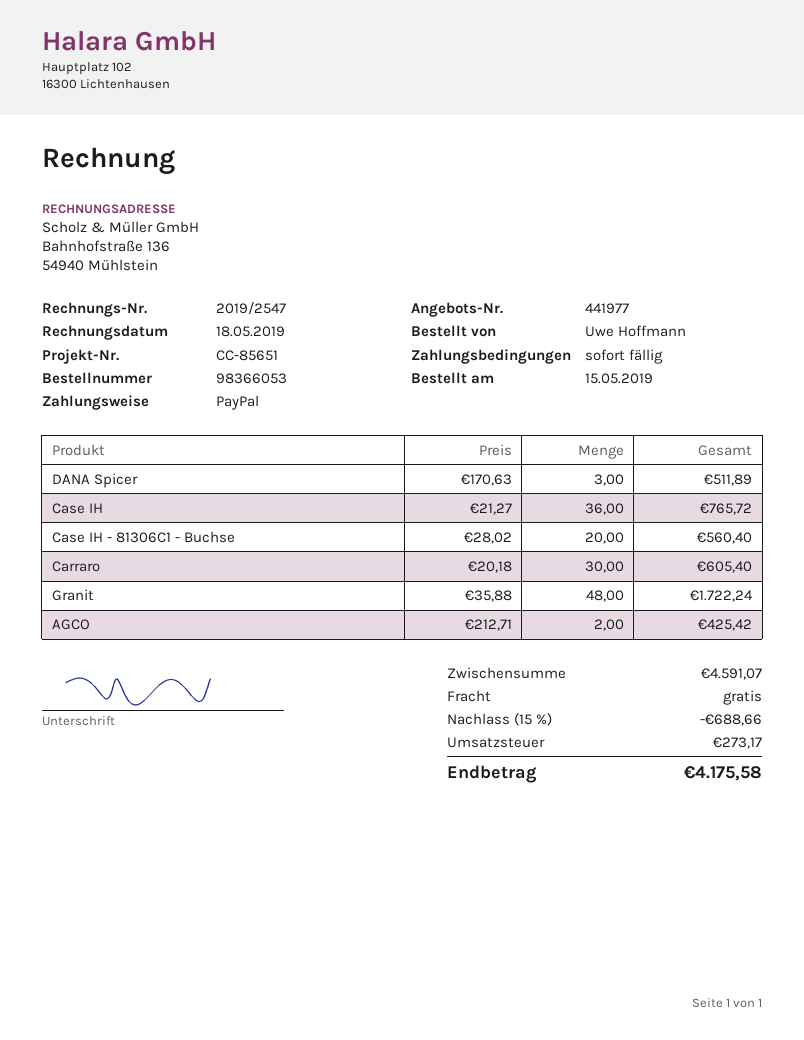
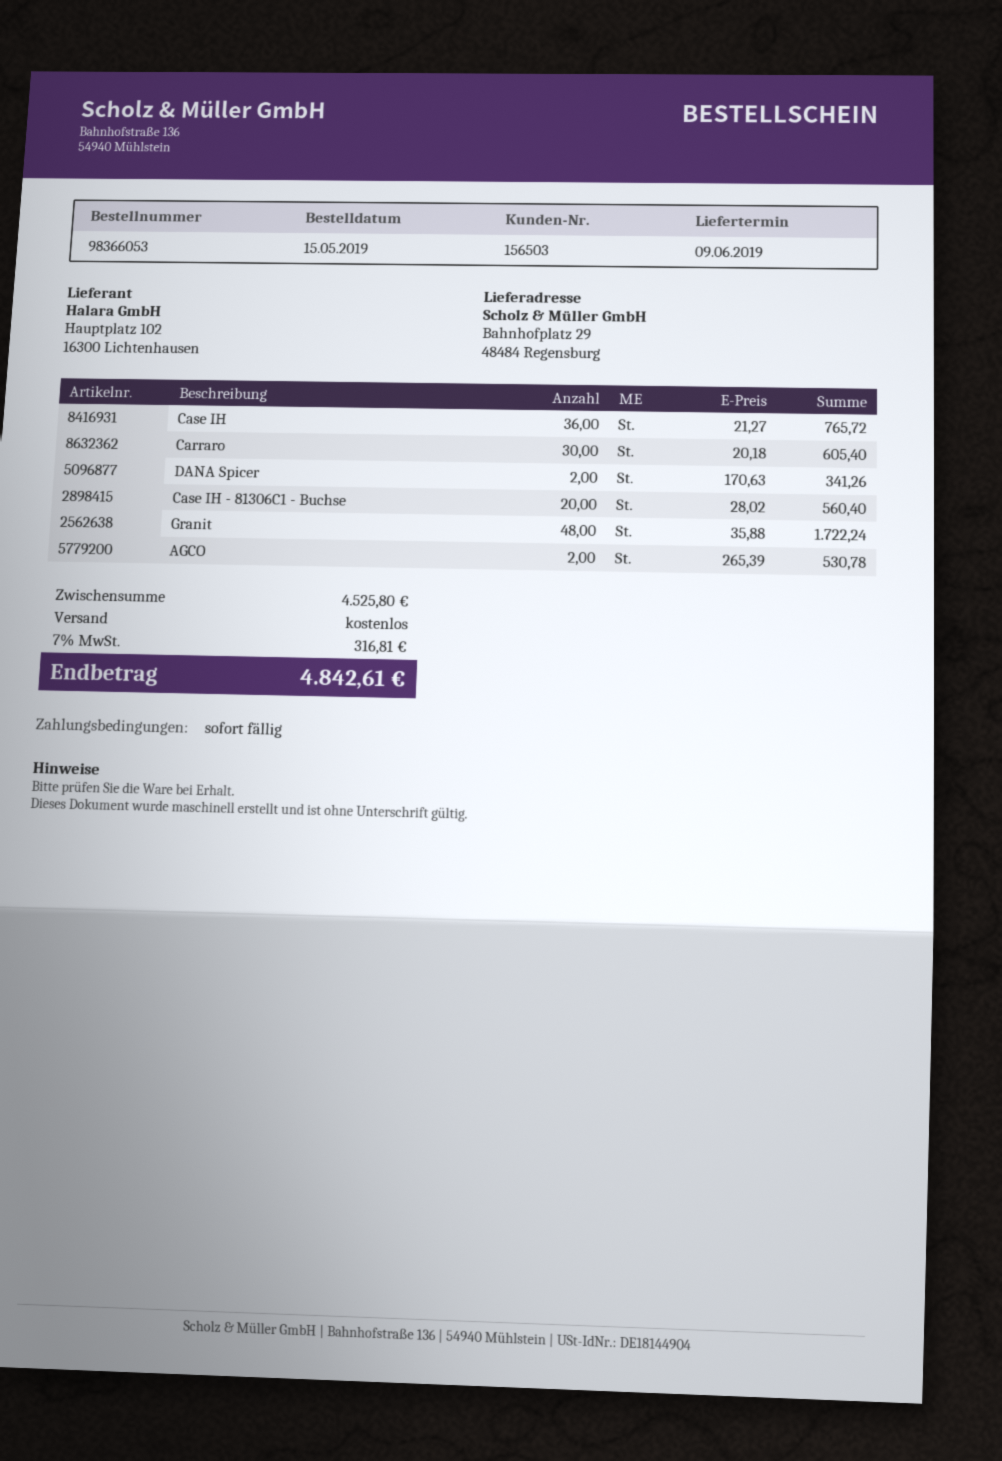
DANA Spicer: 3 x 170.63 = 511.89 -> 2 x 170.63 = 341.26
AGCO: 2 x 212.71 = 425.42 -> 2 x 265.39 = 530.78
subtotal: 4591.07 -> 4525.80
discount: 15% = 688.66 -> none
tax: 273.17 -> 316.81
total: 4175.58 -> 4842.61

